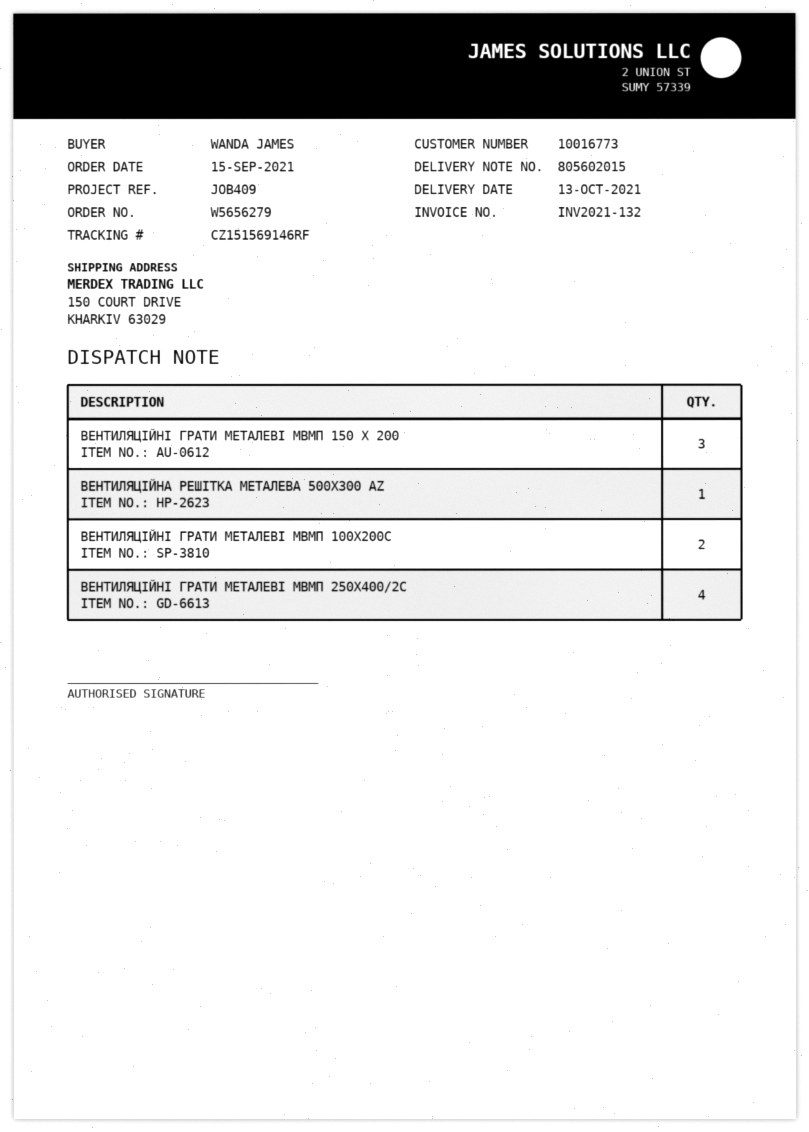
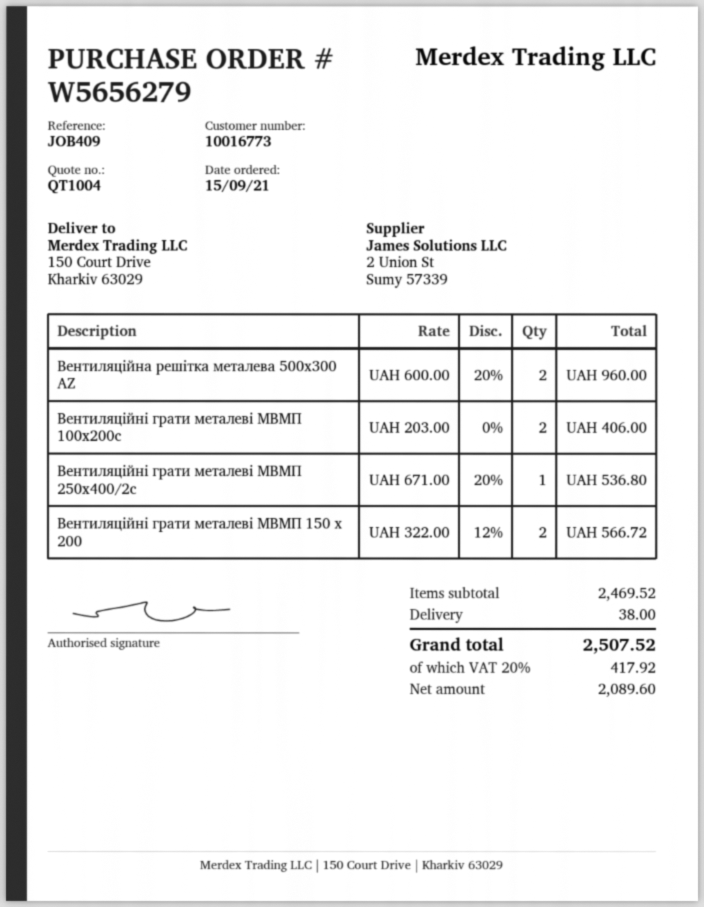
ВЕНТИЛЯЦІЙНІ ГРАТИ МЕТАЛЕВІ МВМП 150 Х 200: 3 -> 2
ВЕНТИЛЯЦІЙНА РЕШІТКА МЕТАЛЕВА 500Х300 AZ: 1 -> 2
ВЕНТИЛЯЦІЙНІ ГРАТИ МЕТАЛЕВІ МВМП 250Х400/2С: 4 -> 1

